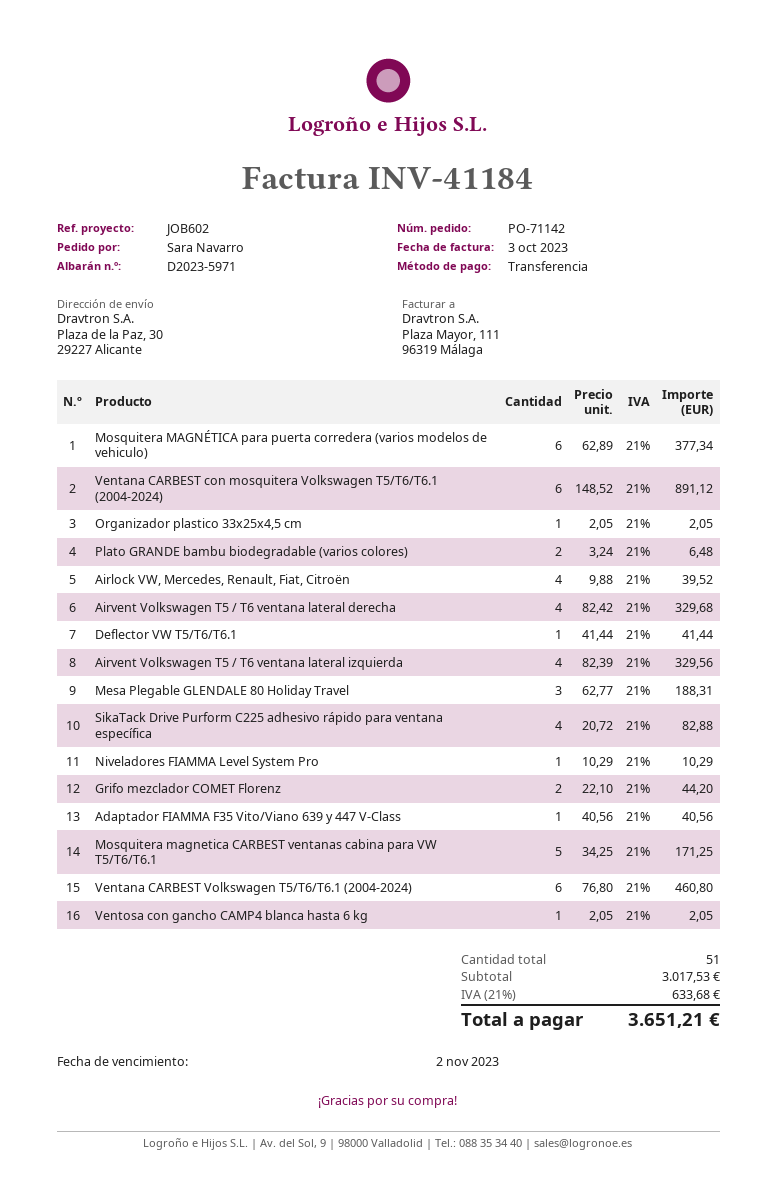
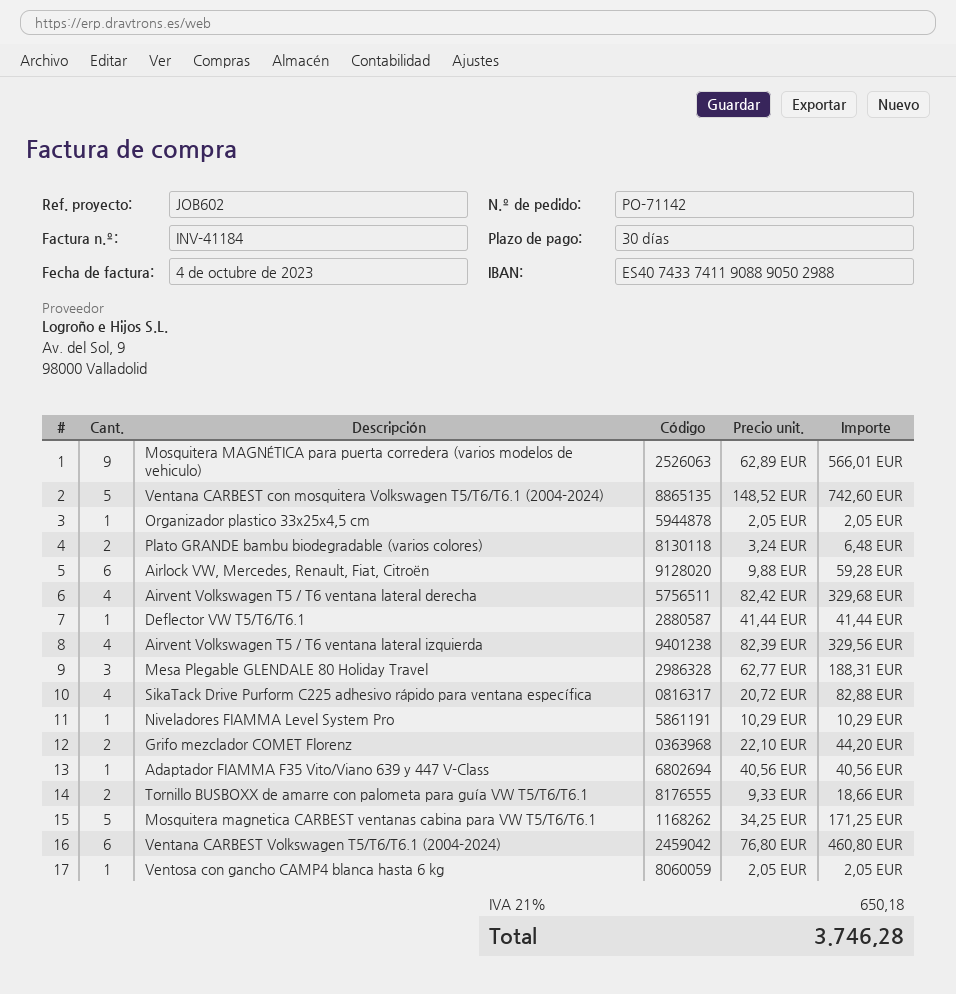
invoice date: 2023-10-03 -> 2023-10-04
Mosquitera MAGNÉTICA para puerta corredera (varios modelos de vehiculo): 6 x 62.89 = 377.34 -> 9 x 62.89 = 566.01
Ventana CARBEST con mosquitera Volkswagen T5/T6/T6.1 (2004-2024): 6 x 148.52 = 891.12 -> 5 x 148.52 = 742.60
Airlock VW, Mercedes, Renault, Fiat, Citroën: 4 x 9.88 = 39.52 -> 6 x 9.88 = 59.28
Tornillo BUSBOXX de amarre con palometa para guía VW T5/T6/T6.1: none -> 2 x 9.33 = 18.66
tax: 21% = 633.68 -> 21% = 650.18
total: 3651.21 -> 3746.28

